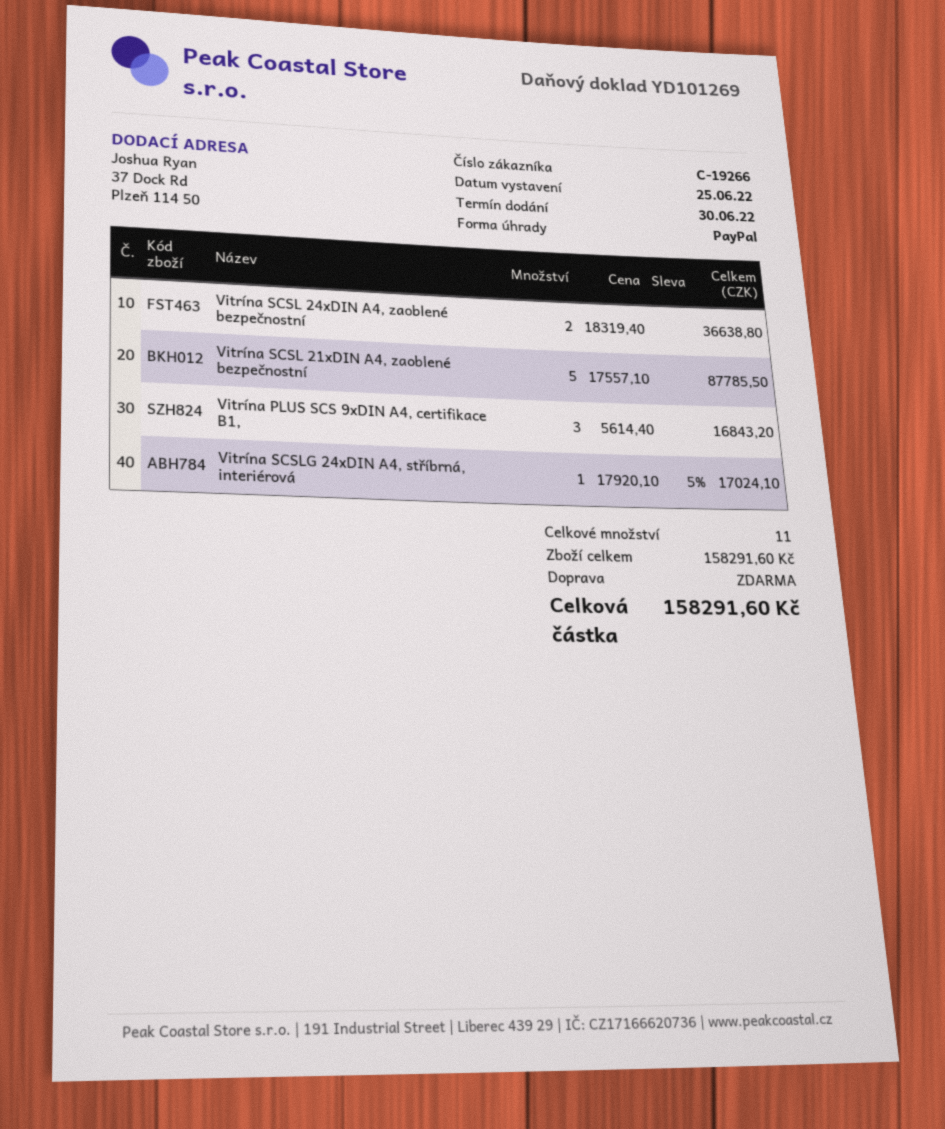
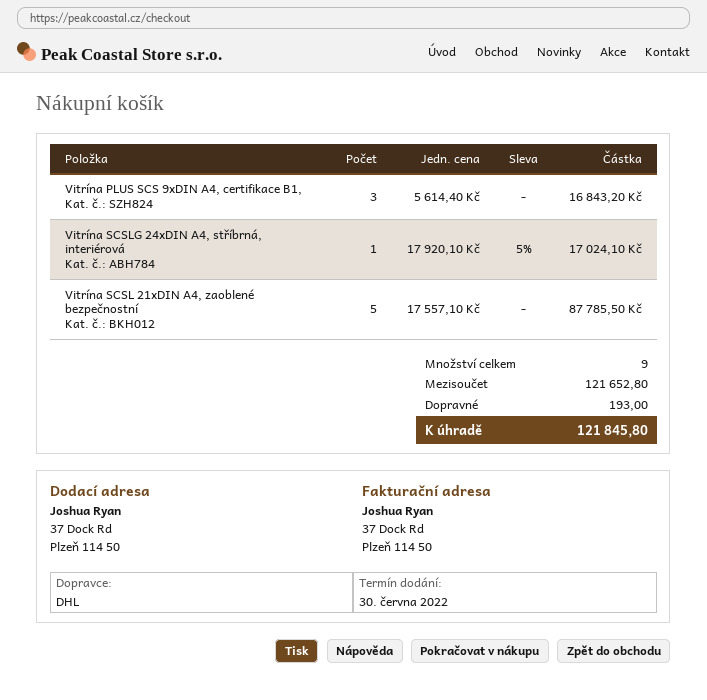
Vitrína SCSL 24xDIN A4, zaoblené bezpečnostní: 2 x 18319.40 = 36638.80 -> none
total quantity: 11 -> 9
subtotal: 158291.60 -> 121652.80
shipping: 0.00 -> 193.00
total: 158291.60 -> 121845.80

